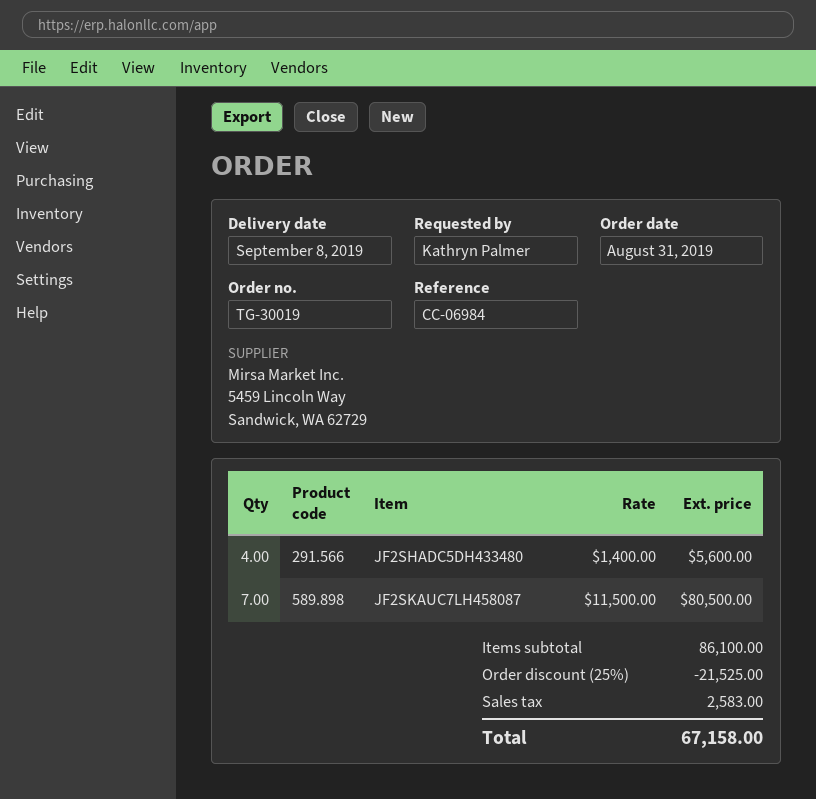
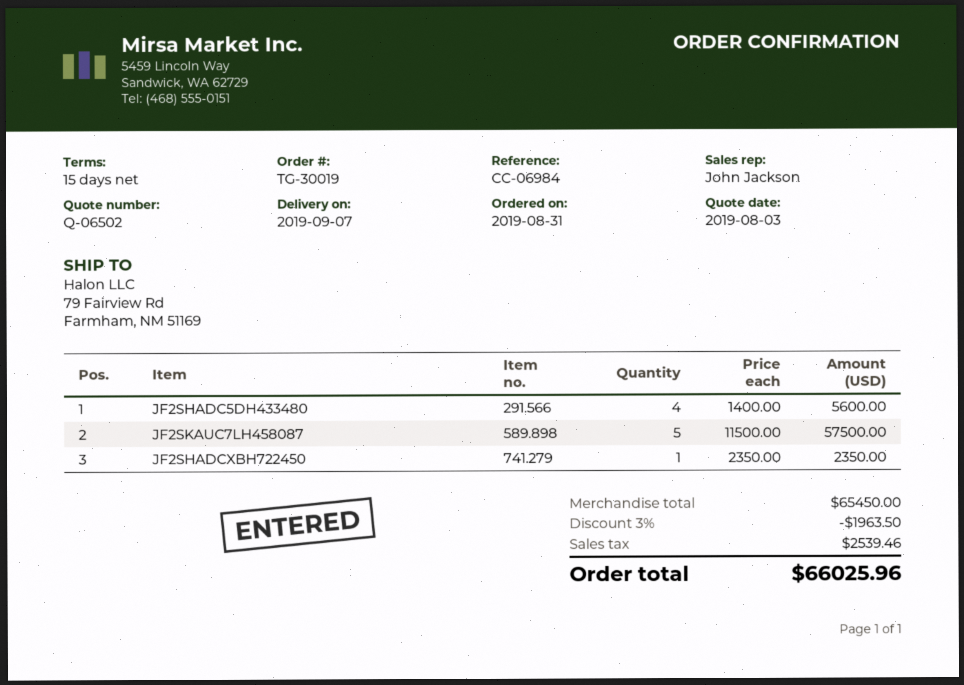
delivery date: 2019-09-08 -> 2019-09-07
JF2SKAUC7LH458087: 7 x 11500.00 = 80500.00 -> 5 x 11500.00 = 57500.00
JF2SHADCXBH722450: none -> 1 x 2350.00 = 2350.00
subtotal: 86100.00 -> 65450.00
discount: 25% = 21525.00 -> 3% = 1963.50
tax: 2583.00 -> 2539.46
total: 67158.00 -> 66025.96

